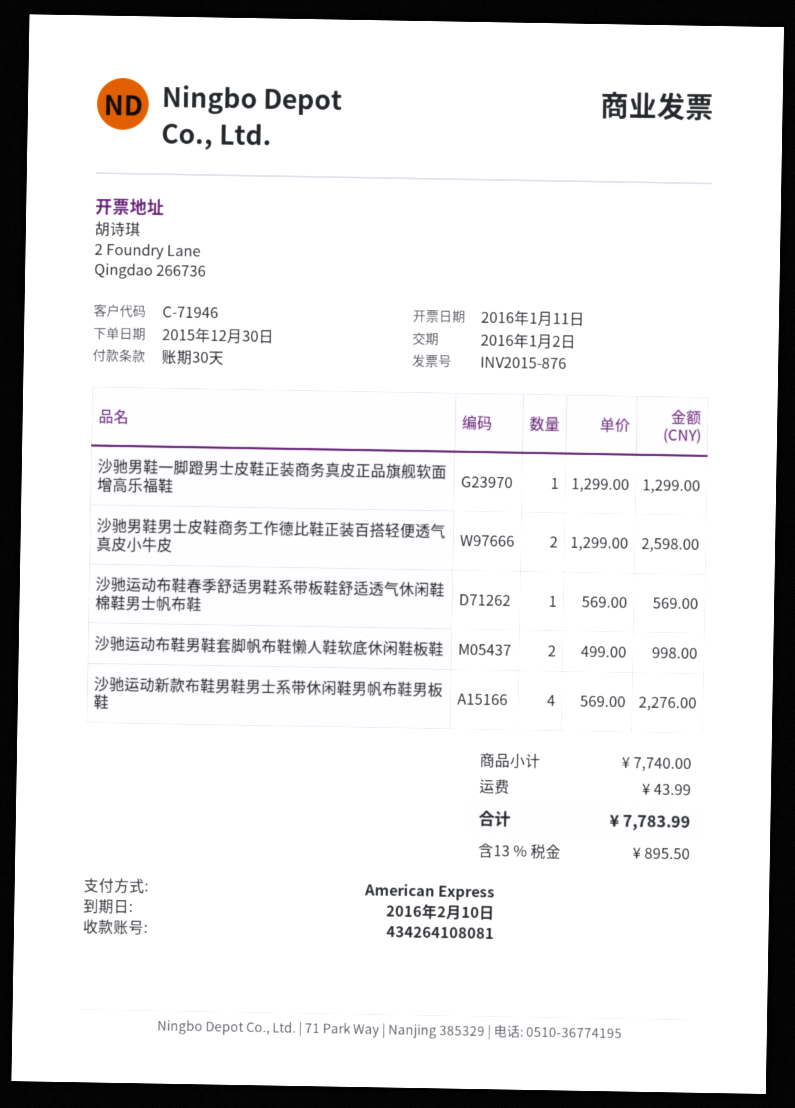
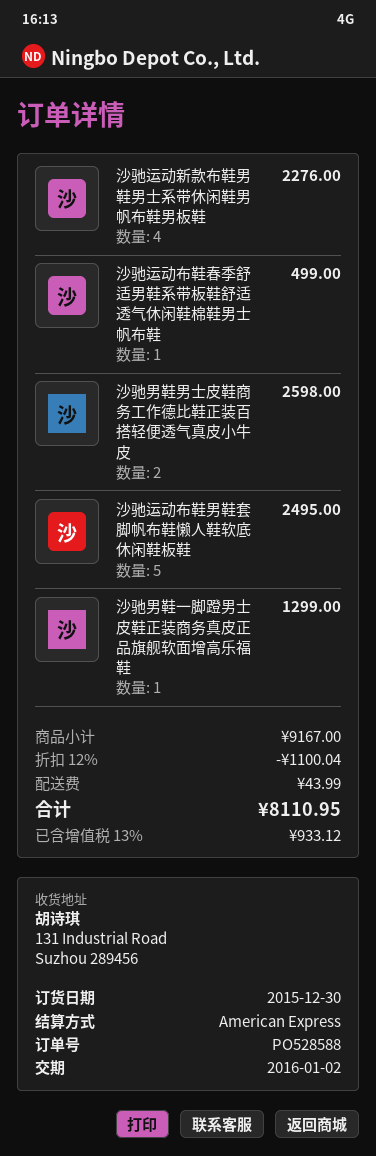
沙驰运动布鞋春季舒适男鞋系带板鞋舒适透气休闲鞋棉鞋男士帆布鞋: 1 for 569.00 -> 1 for 499.00
沙驰运动布鞋男鞋套脚帆布鞋懒人鞋软底休闲鞋板鞋: 2 for 998.00 -> 5 for 2495.00
subtotal: 7740.00 -> 9167.00
discount: none -> 12% = 1100.04
tax: 13% = 895.50 -> 13% = 933.12
total: 7783.99 -> 8110.95

